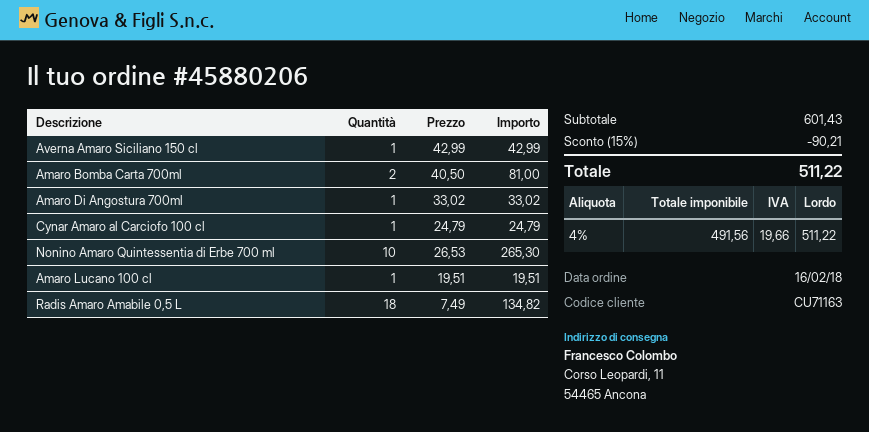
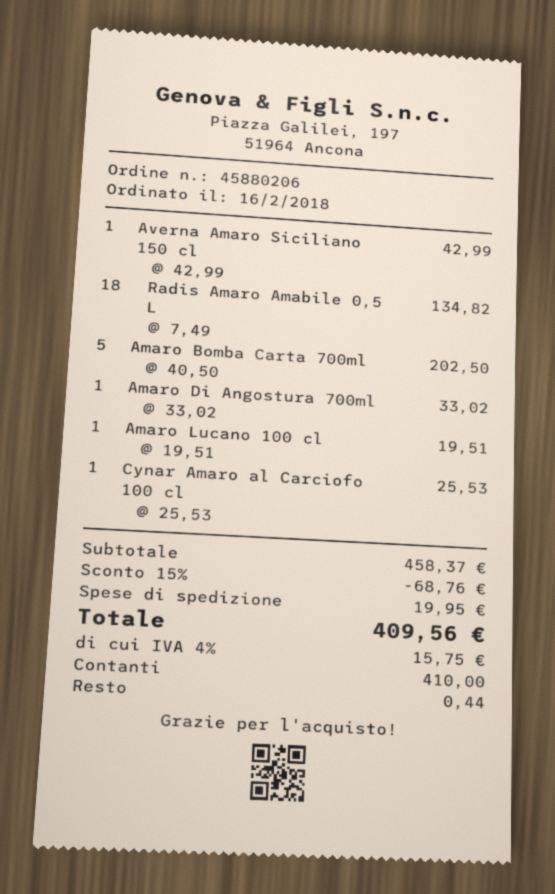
Amaro Bomba Carta 700ml: 2 x 40.50 = 81.00 -> 5 x 40.50 = 202.50
Cynar Amaro al Carciofo 100 cl: 1 x 24.79 = 24.79 -> 1 x 25.53 = 25.53
Nonino Amaro Quintessentia di Erbe 700 ml: 10 x 26.53 = 265.30 -> none
subtotal: 601.43 -> 458.37
discount: 15% = 90.21 -> 15% = 68.76
shipping: none -> 19.95
tax: 4% = 19.66 -> 4% = 15.75
total: 511.22 -> 409.56

